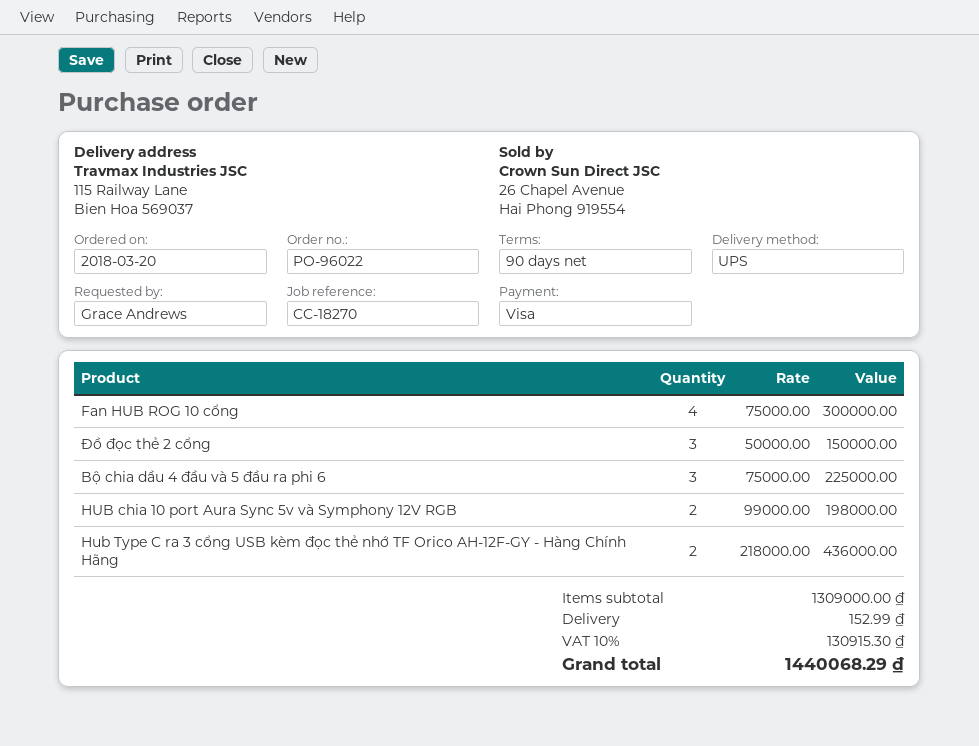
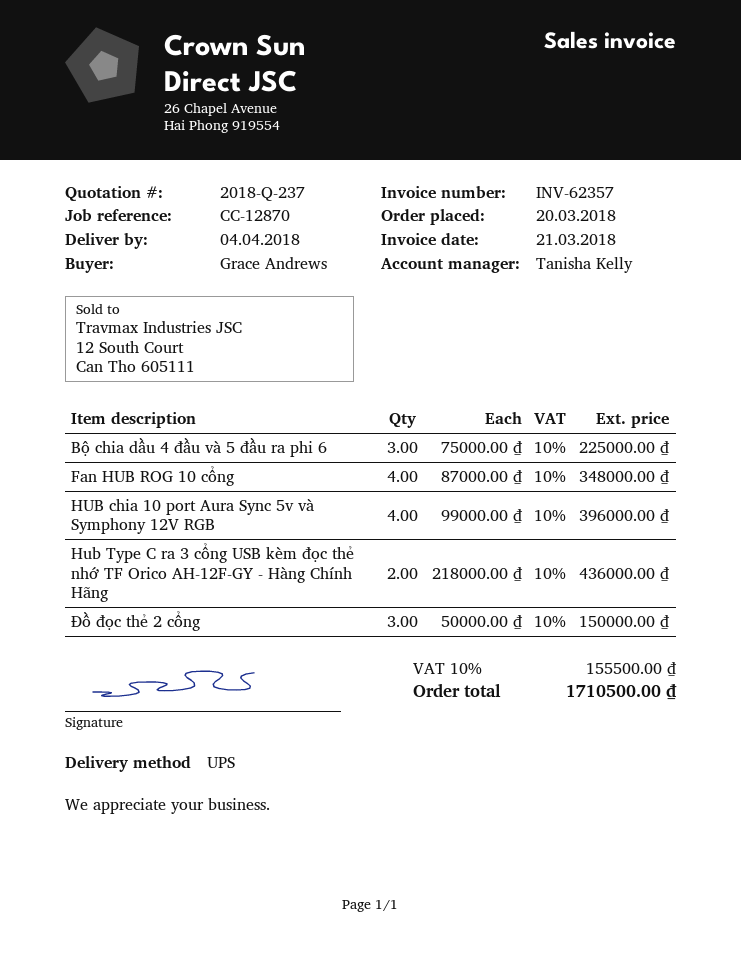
reference: CC-18270 -> CC-12870
Fan HUB ROG 10 cổng: 4 x 75000.00 = 300000.00 -> 4 x 87000.00 = 348000.00
HUB chia 10 port Aura Sync 5v và Symphony 12V RGB: 2 x 99000.00 = 198000.00 -> 4 x 99000.00 = 396000.00
shipping: 152.99 -> none
tax: 10% = 130915.30 -> 10% = 155500.00
total: 1440068.29 -> 1710500.00

